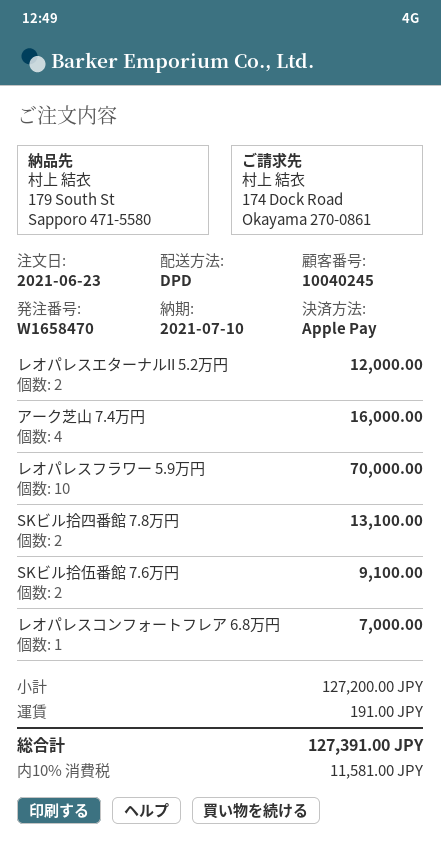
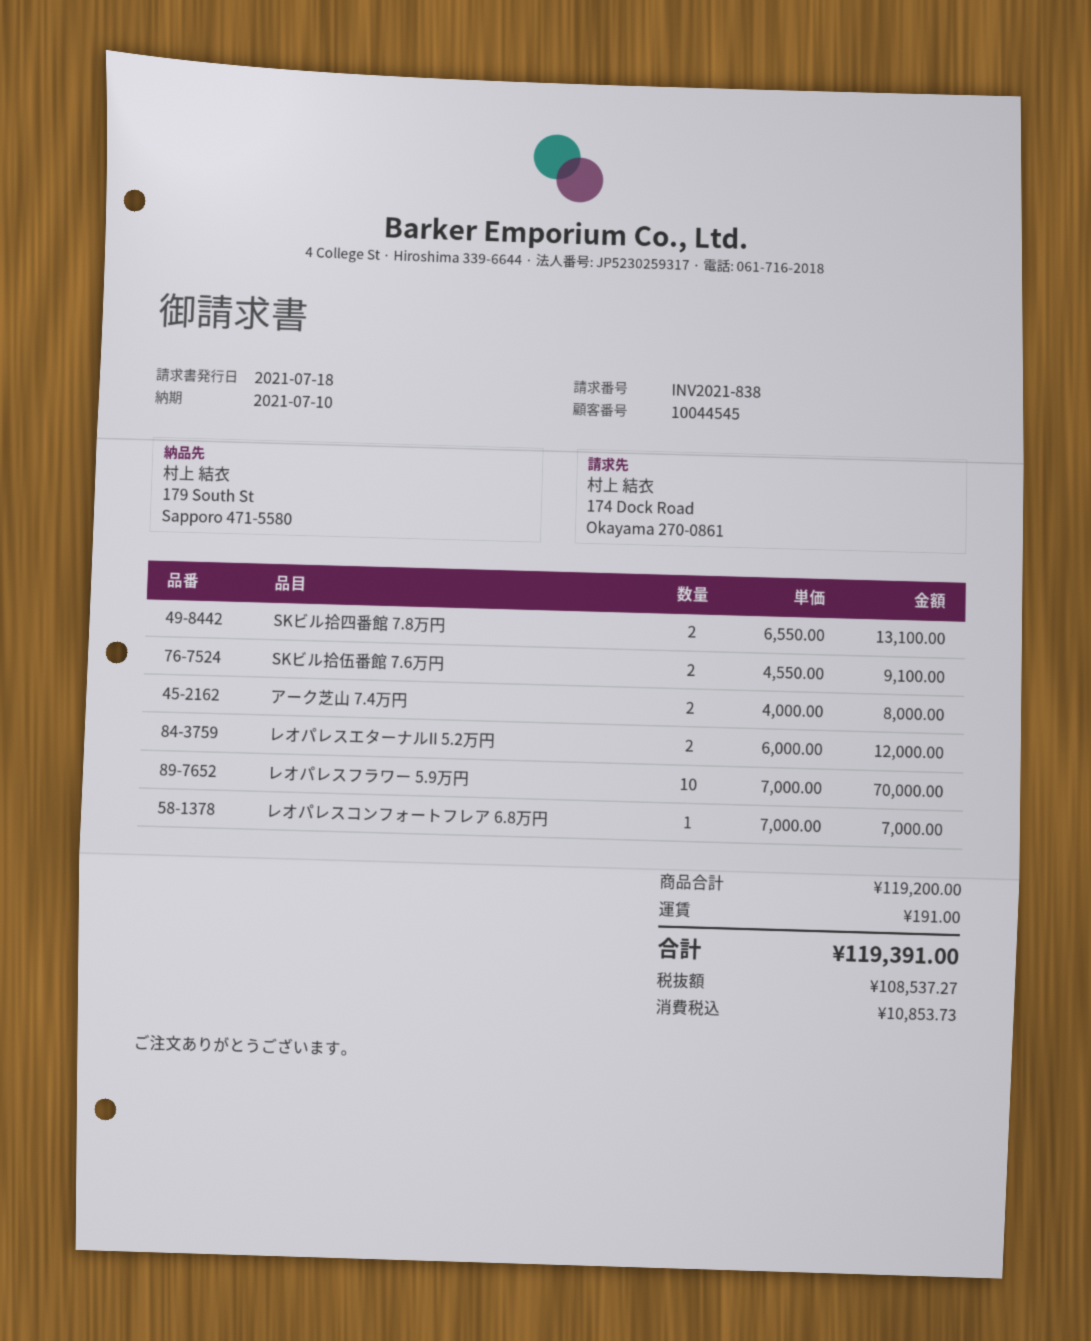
customer number: 10040245 -> 10044545
アーク芝山 7.4万円: 4 for 16000.00 -> 2 for 8000.00
subtotal: 127200.00 -> 119200.00
tax: 11581.00 -> 10853.73
total: 127391.00 -> 119391.00

